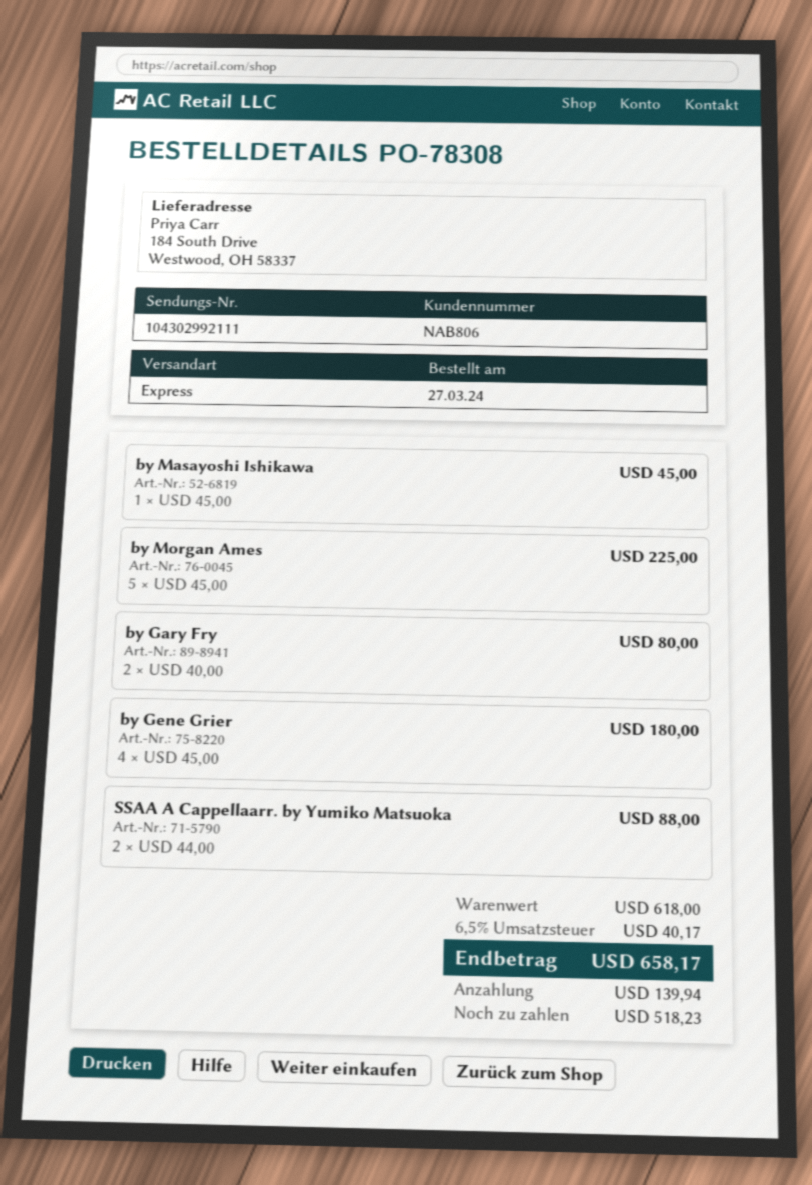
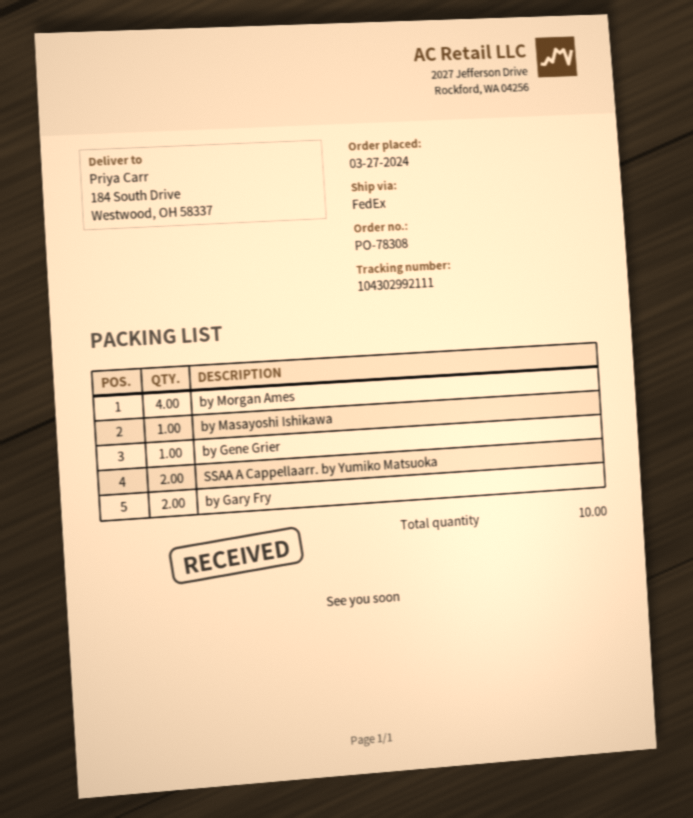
shipping method: express -> FedEx
by Morgan Ames: 5 -> 4
by Gene Grier: 4 -> 1

